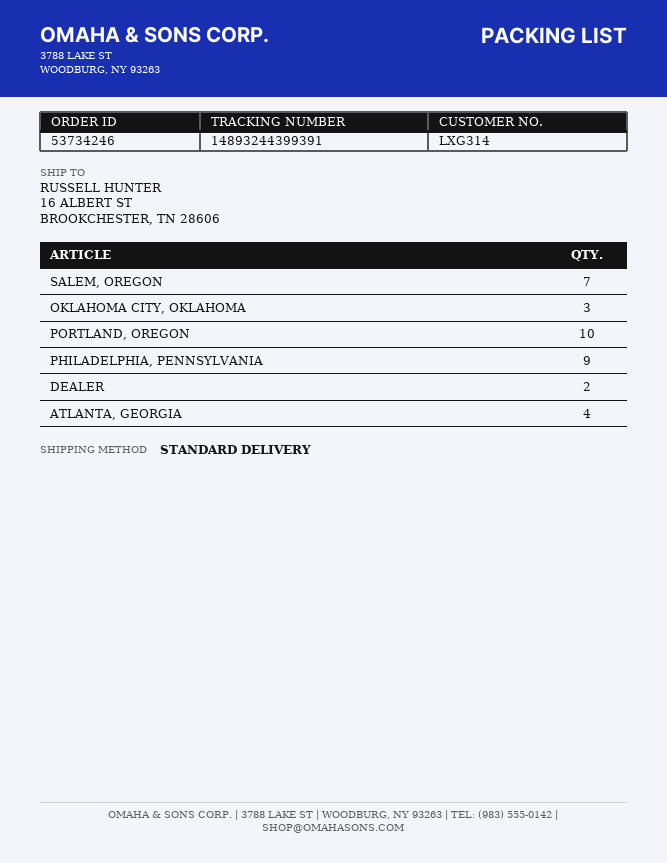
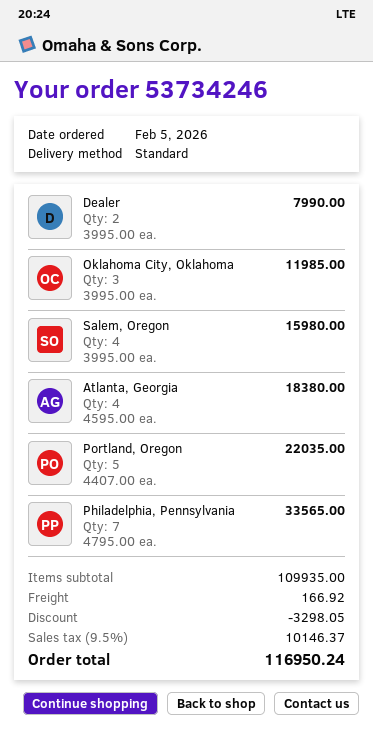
SALEM, OREGON: 7 -> 4
PORTLAND, OREGON: 10 -> 5
PHILADELPHIA, PENNSYLVANIA: 9 -> 7

